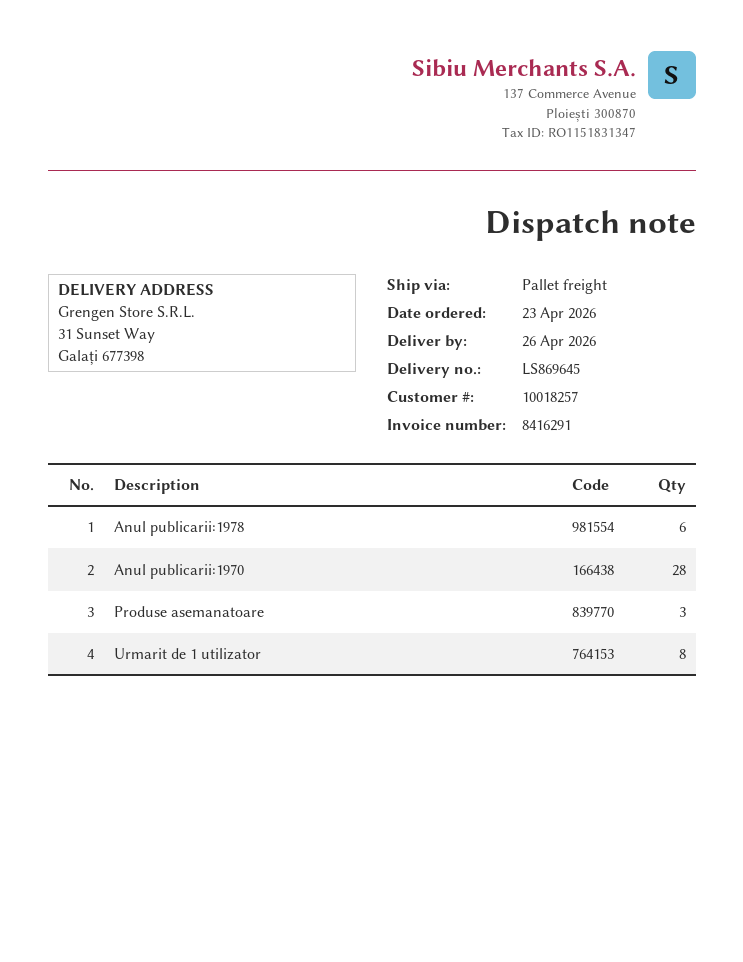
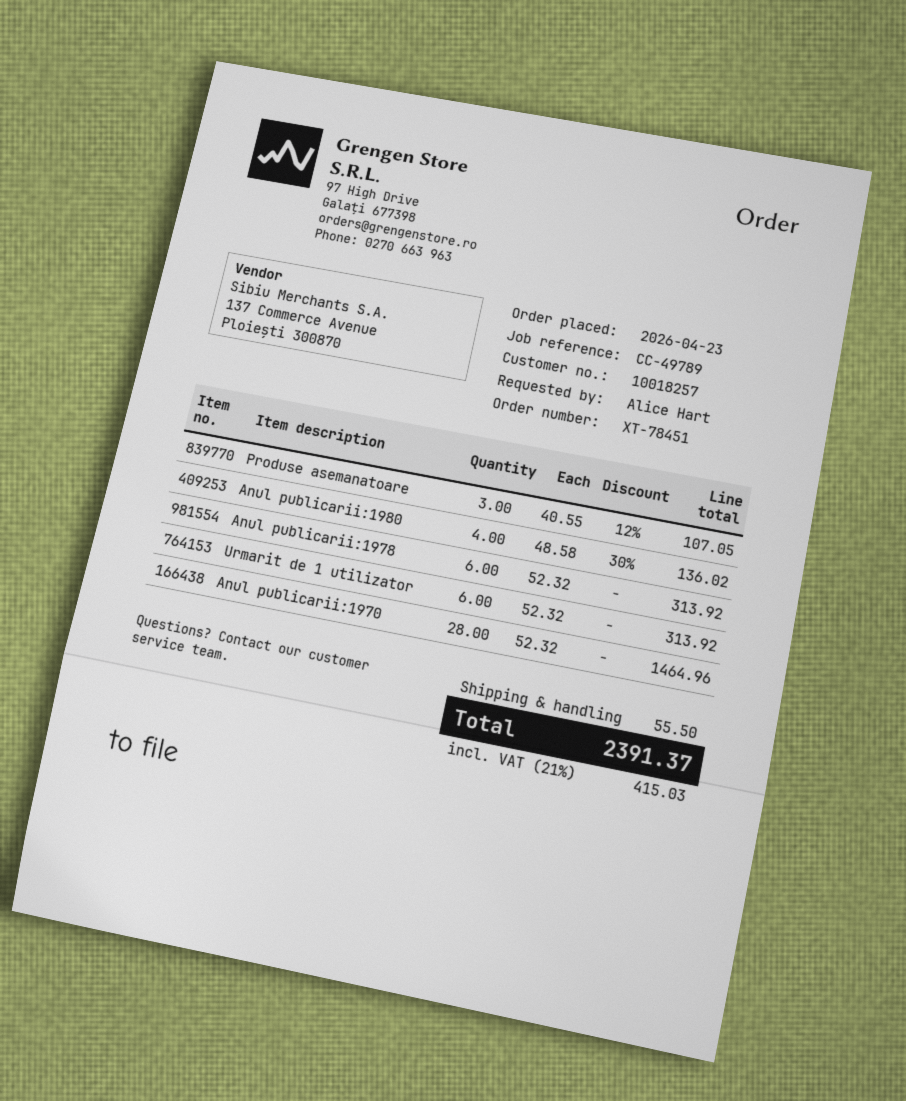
Urmarit de 1 utilizator: 8 -> 6
Anul publicarii:1980: none -> 4

